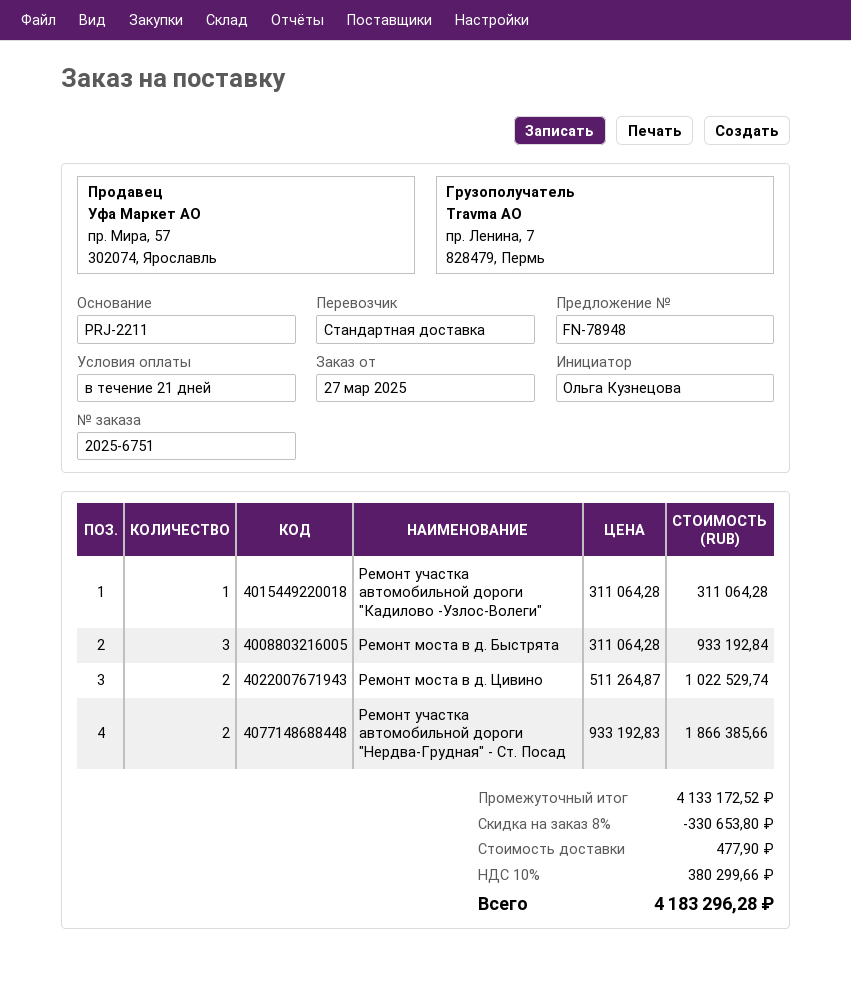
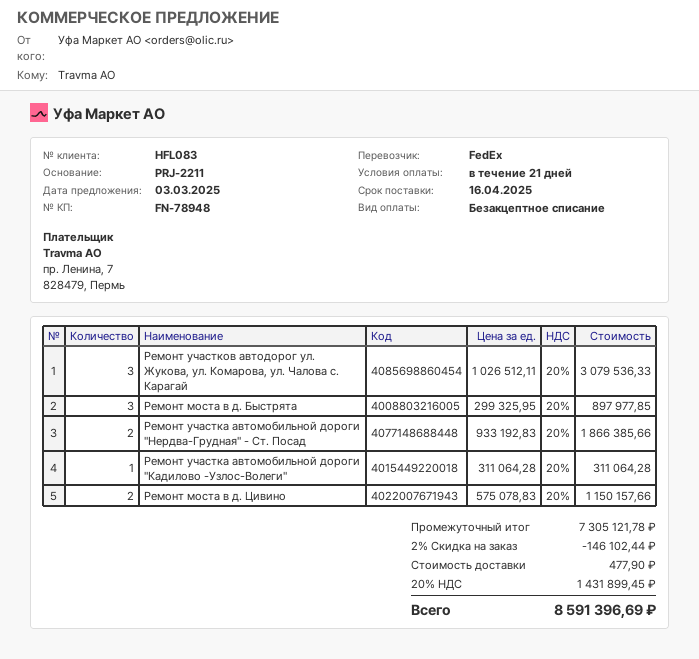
shipping method: standard -> FedEx
Ремонт моста в д. Быстрята: 3 x 311064.28 = 933192.84 -> 3 x 299325.95 = 897977.85
Ремонт моста в д. Цивино: 2 x 511264.87 = 1022529.74 -> 2 x 575078.83 = 1150157.66
Ремонт участков автодорог ул. Жукова, ул. Комарова, ул. Чалова с. Карагай: none -> 3 x 1026512.11 = 3079536.33
subtotal: 4133172.52 -> 7305121.78
discount: 8% = 330653.80 -> 2% = 146102.44
tax: 10% = 380299.66 -> 20% = 1431899.45
total: 4183296.28 -> 8591396.69

